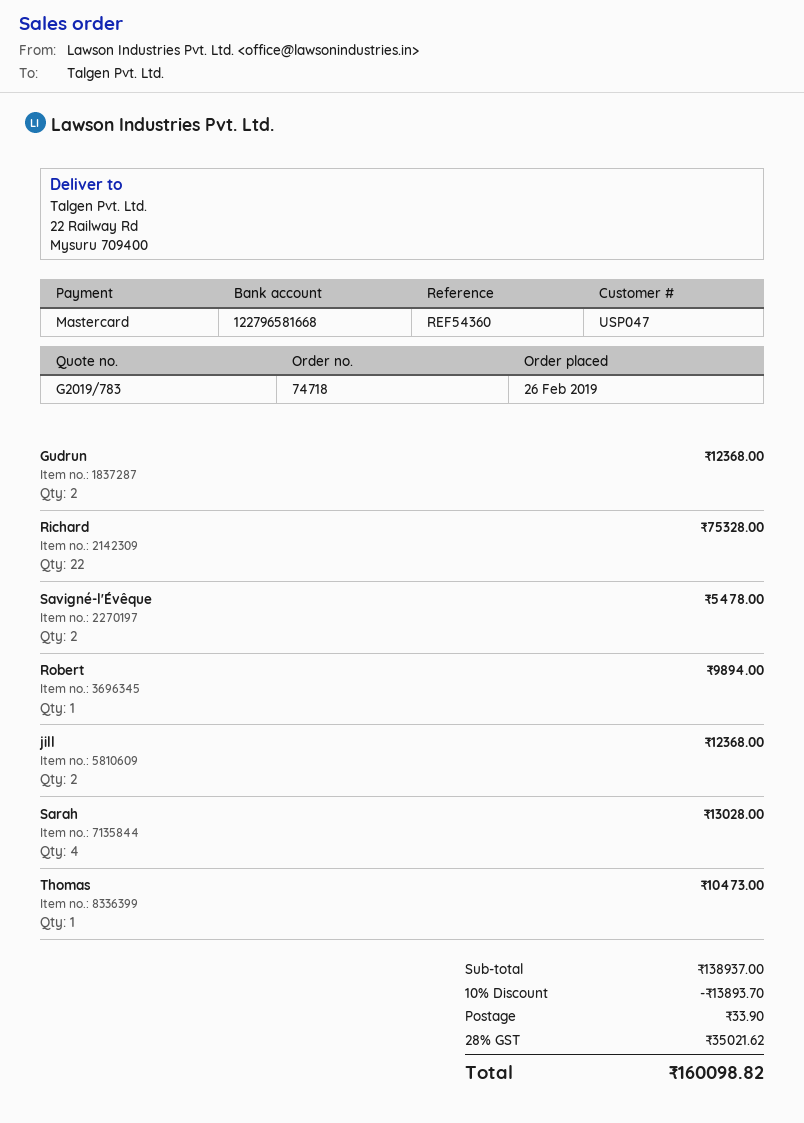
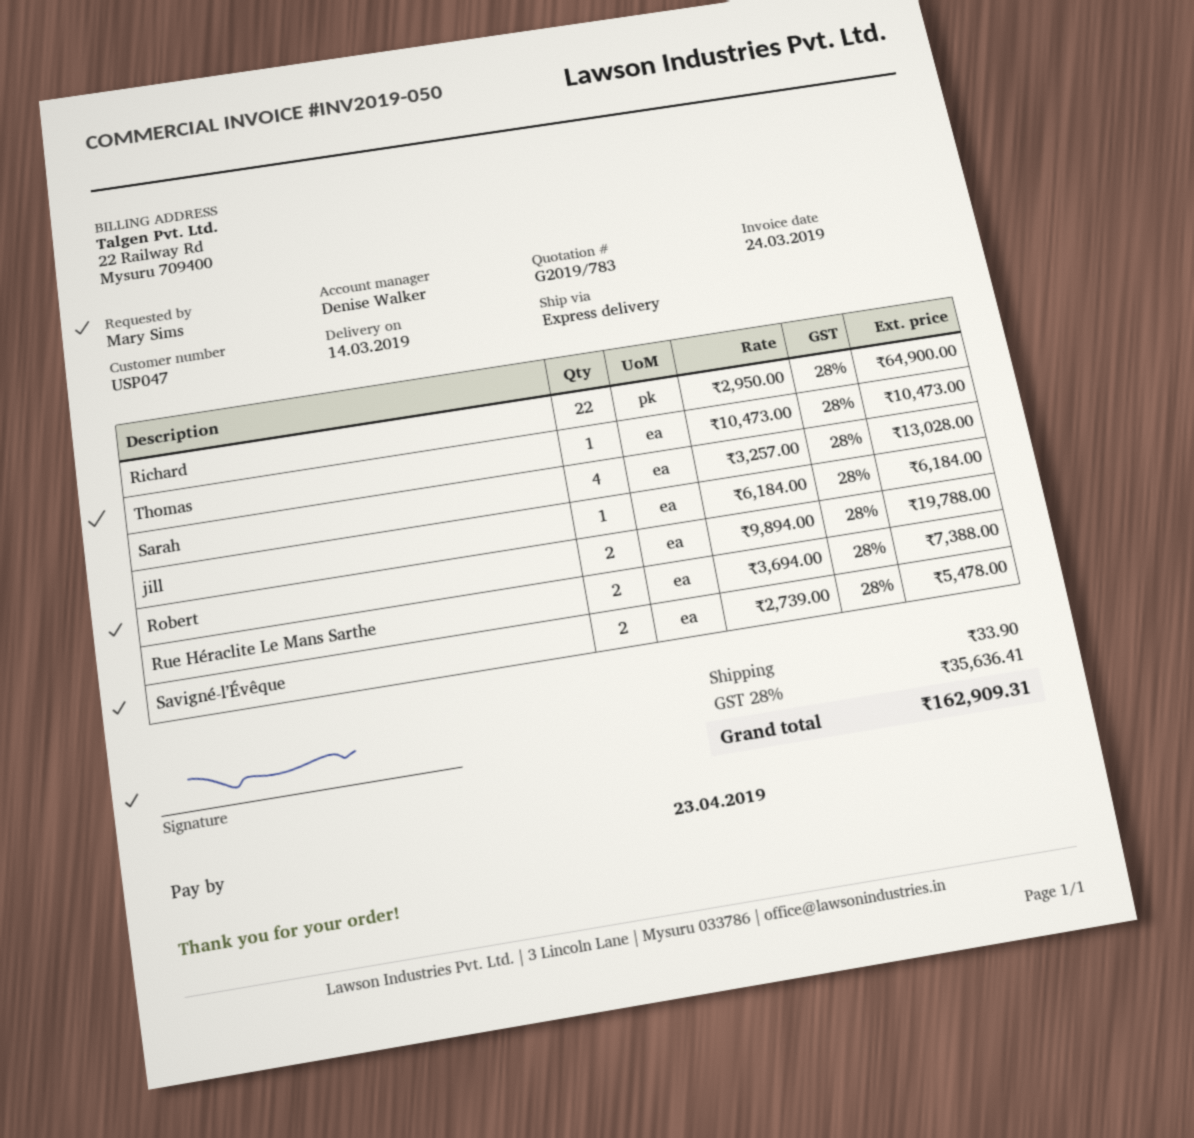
Gudrun: 2 for 12368.00 -> none
Richard: 22 for 75328.00 -> 22 for 64900.00
Robert: 1 for 9894.00 -> 2 for 19788.00
jill: 2 for 12368.00 -> 1 for 6184.00
Rue Héraclite Le Mans Sarthe: none -> 2 for 7388.00
discount: 10% = 13893.70 -> none
tax: 28% = 35021.62 -> 28% = 35636.41
total: 160098.82 -> 162909.31

